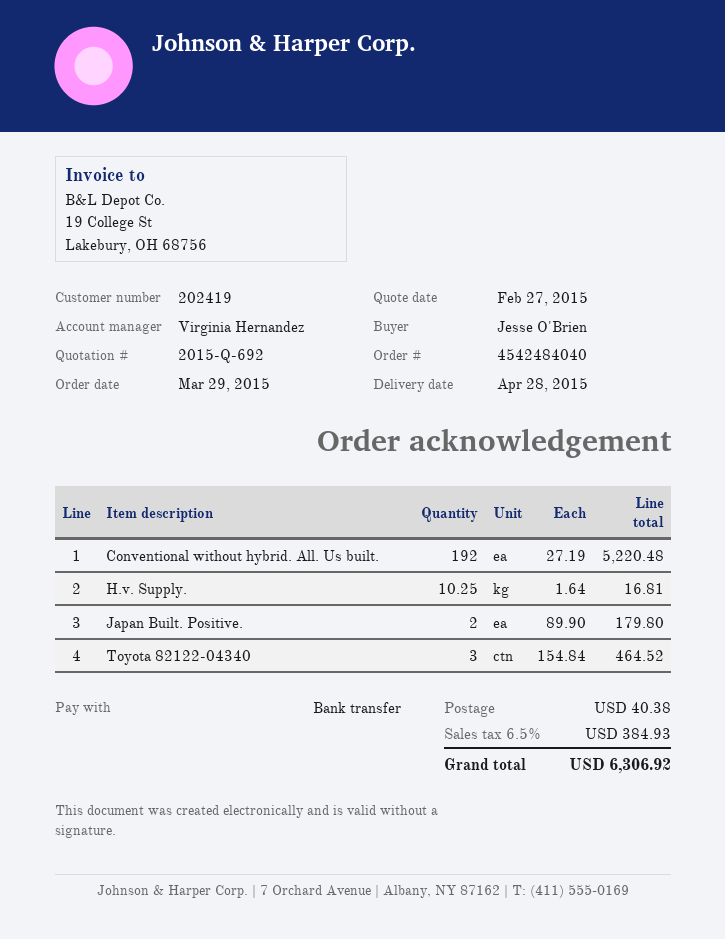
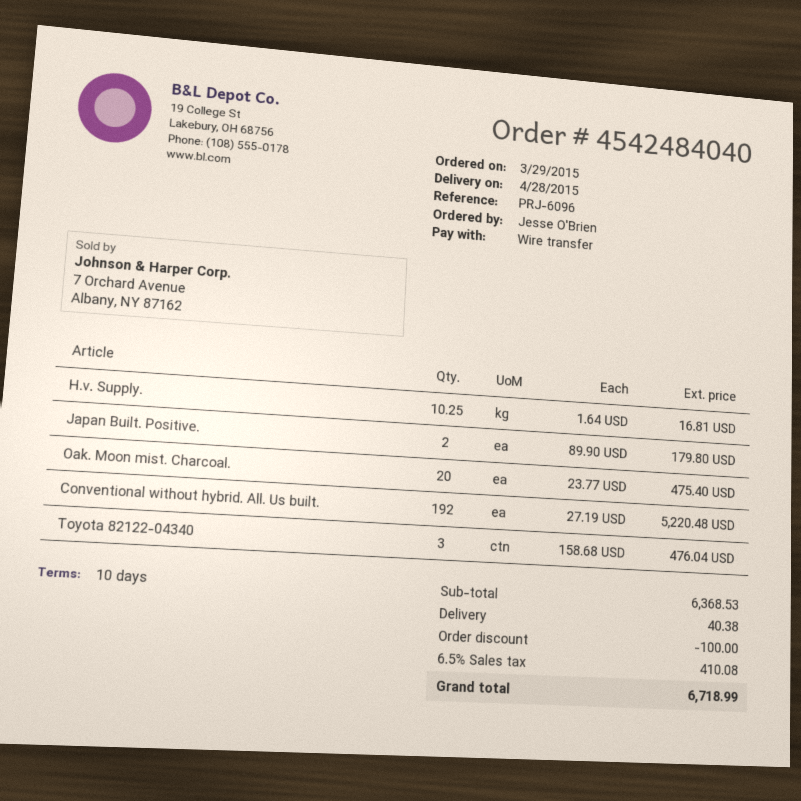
Toyota 82122-04340: 3 x 154.84 = 464.52 -> 3 x 158.68 = 476.04
Oak. Moon mist. Charcoal.: none -> 20 x 23.77 = 475.40
discount: none -> 100.00
tax: 6.5% = 384.93 -> 6.5% = 410.08
total: 6306.92 -> 6718.99

